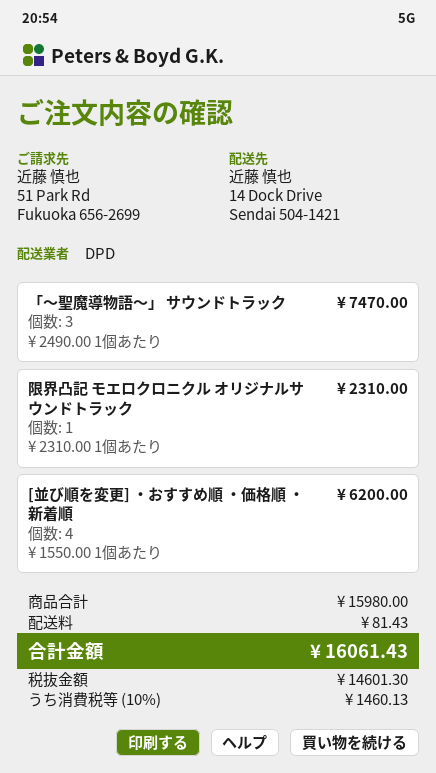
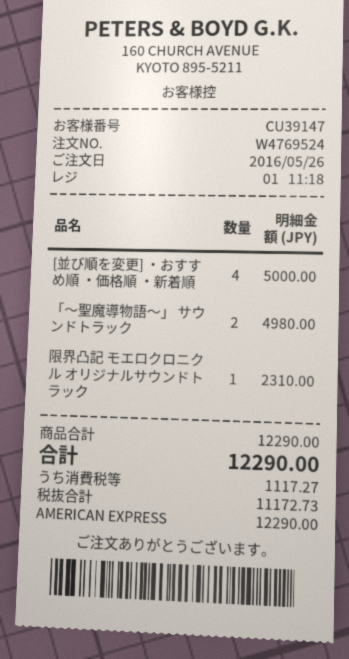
「〜聖魔導物語〜」 サウンドトラック: 3 for 7470.00 -> 2 for 4980.00
[並び順を変更] ・おすすめ順 ・価格順 ・新着順: 4 for 6200.00 -> 4 for 5000.00
subtotal: 15980.00 -> 12290.00
shipping: 81.43 -> none
net: 14601.30 -> 11172.73
tax: 1460.13 -> 1117.27
total: 16061.43 -> 12290.00

